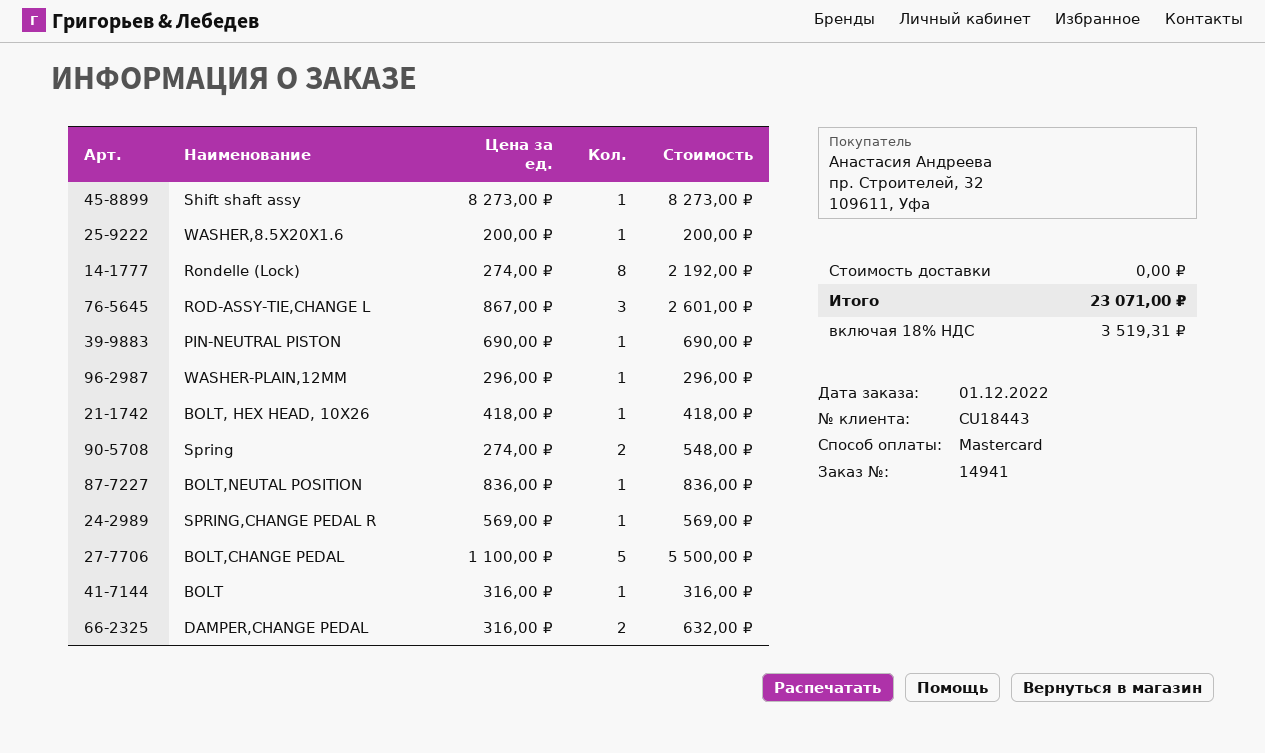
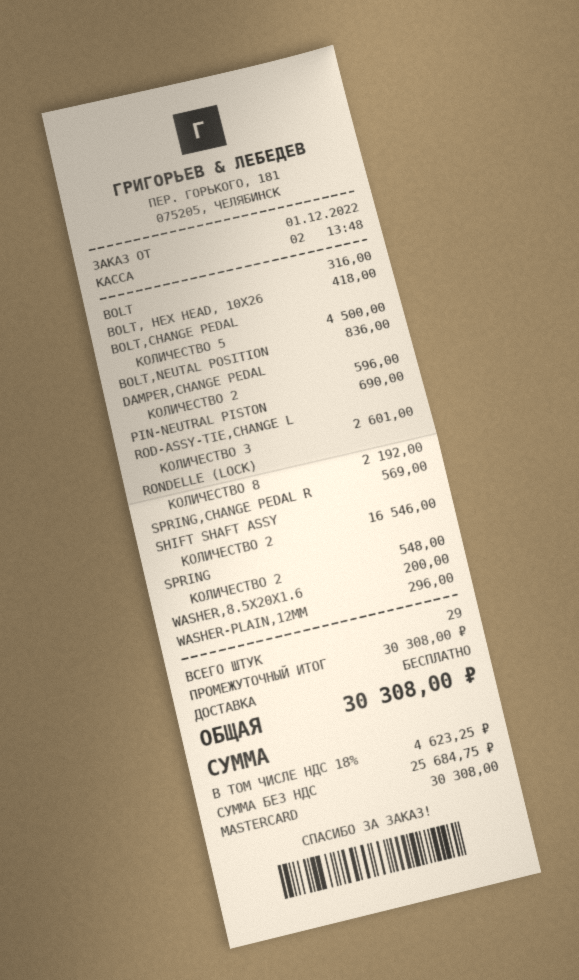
Shift shaft assy: 1 for 8273.00 -> 2 for 16546.00
BOLT,CHANGE PEDAL: 5 for 5500.00 -> 5 for 4500.00
DAMPER,CHANGE PEDAL: 2 for 632.00 -> 2 for 596.00
tax: 18% = 3519.31 -> 18% = 4623.25
total: 23071.00 -> 30308.00

